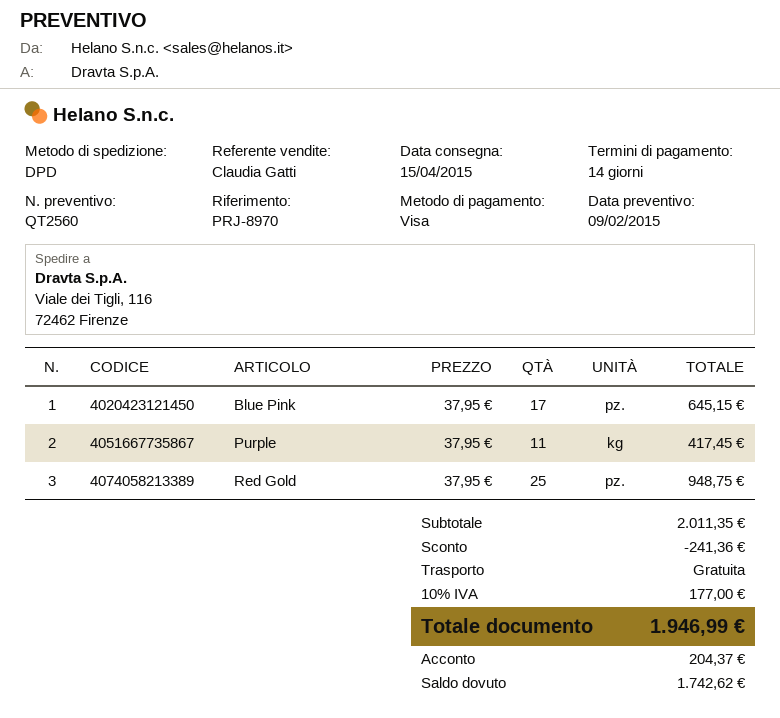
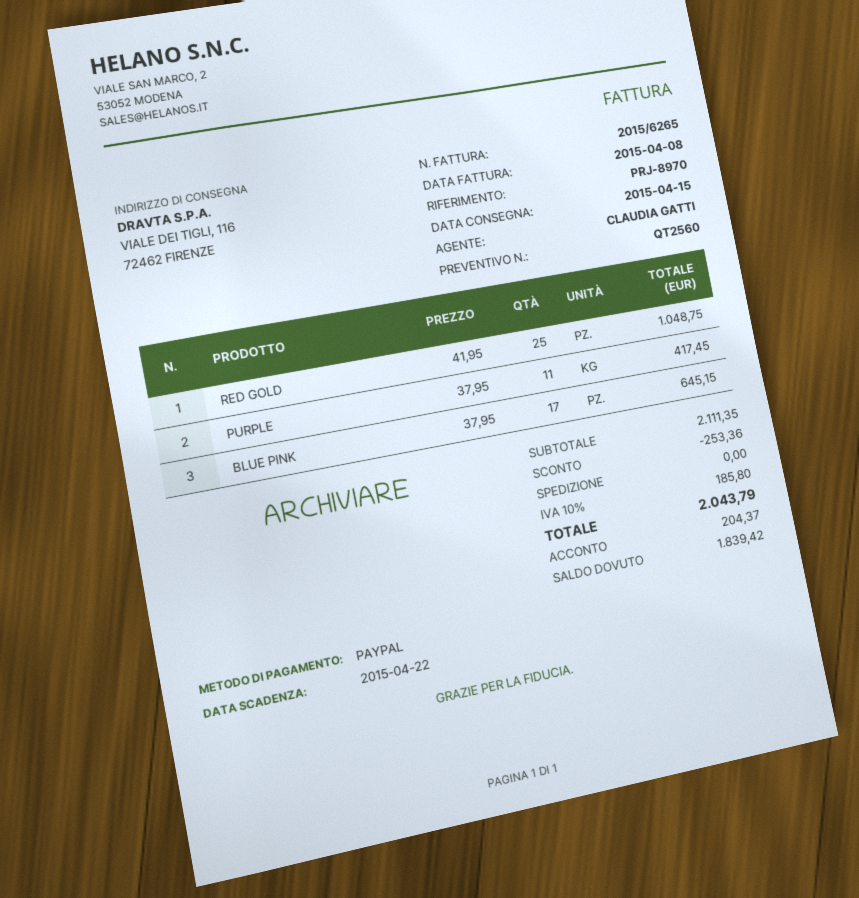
payment method: Visa -> PayPal
Red Gold: 25 x 37.95 = 948.75 -> 25 x 41.95 = 1048.75
subtotal: 2011.35 -> 2111.35
discount: 241.36 -> 253.36
tax: 10% = 177.00 -> 10% = 185.80
total: 1946.99 -> 2043.79
balance: 1742.62 -> 1839.42

